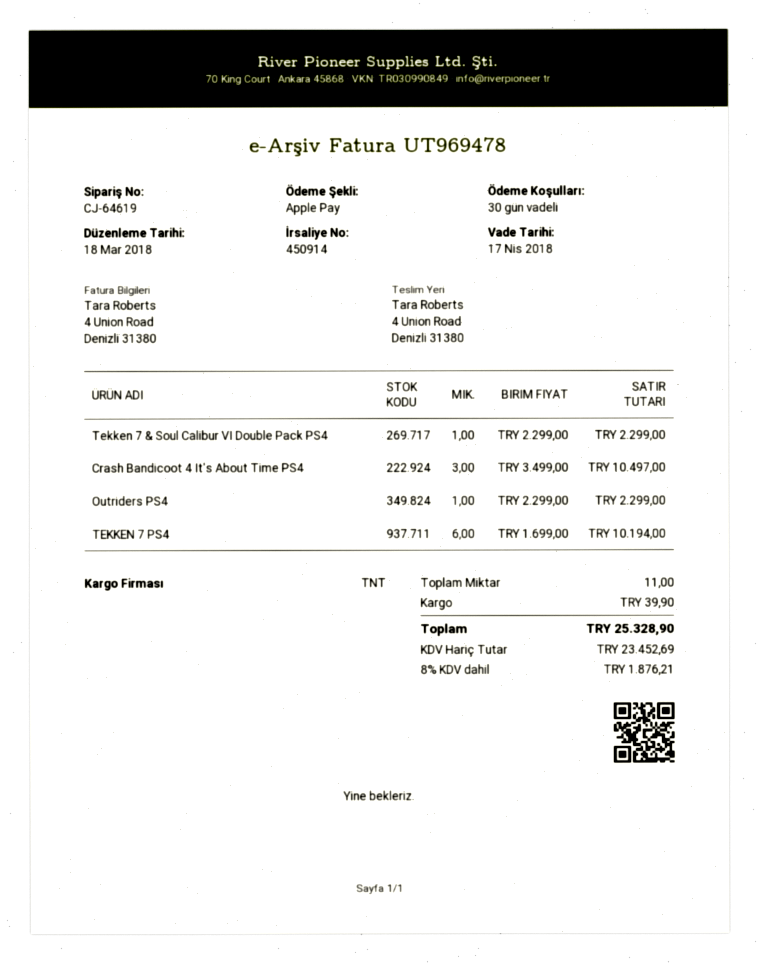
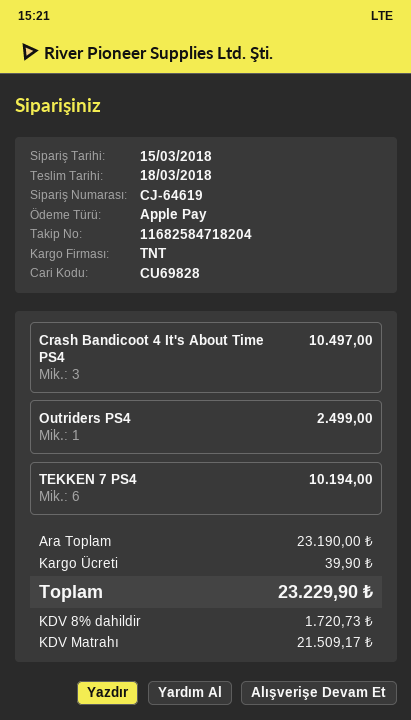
Tekken 7 & Soul Calibur VI Double Pack PS4: 1 for 2299.00 -> none
Outriders PS4: 1 for 2299.00 -> 1 for 2499.00
net: 23452.69 -> 21509.17
tax: 8% = 1876.21 -> 8% = 1720.73
total: 25328.90 -> 23229.90

